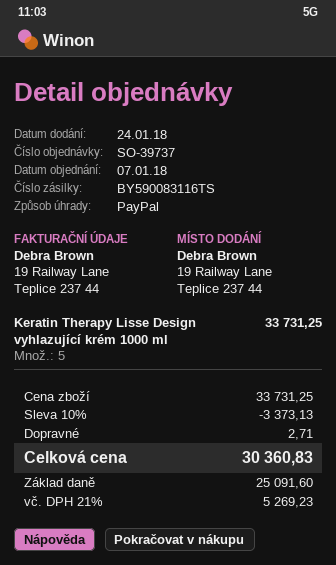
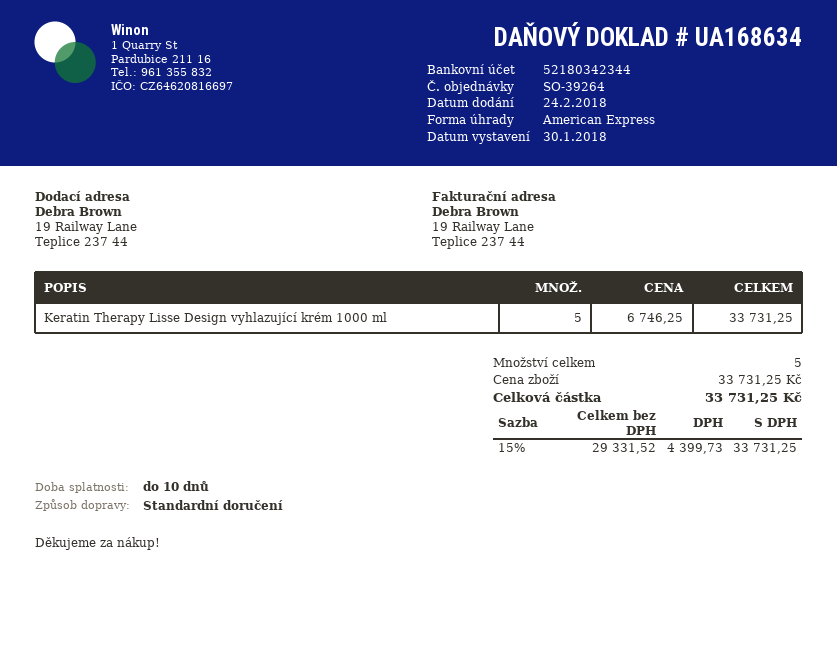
order number: SO-39737 -> SO-39264
delivery date: 2018-01-24 -> 2018-02-24
payment method: PayPal -> American Express
discount: 10% = 3373.13 -> none
shipping: 2.71 -> none
net: 25091.60 -> 29331.52
tax: 21% = 5269.23 -> 15% = 4399.73
total: 30360.83 -> 33731.25

